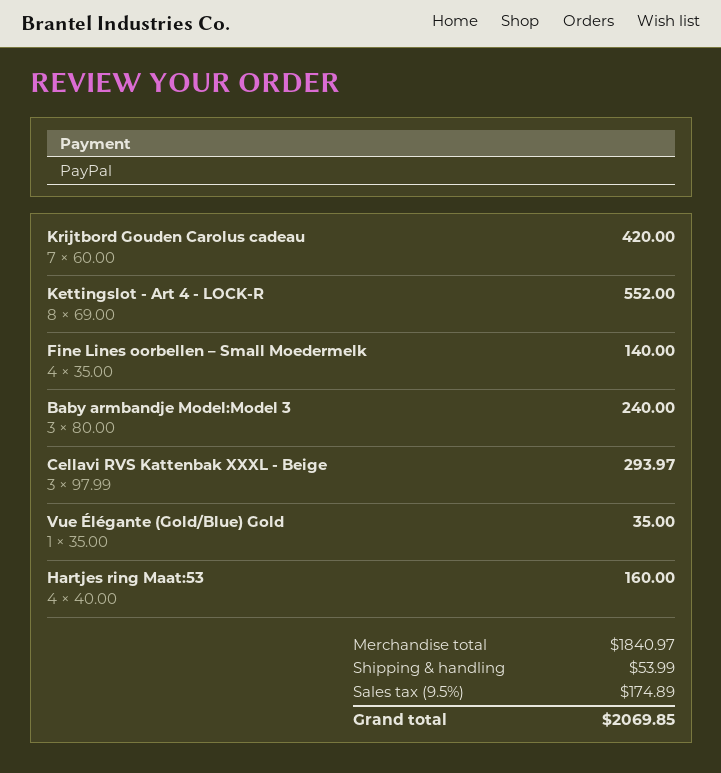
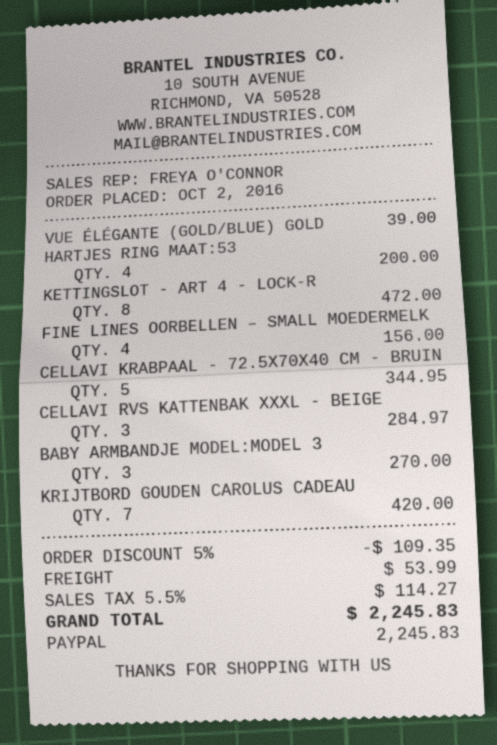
Kettingslot - Art 4 - LOCK-R: 8 for 552.00 -> 8 for 472.00
Fine Lines oorbellen – Small Moedermelk: 4 for 140.00 -> 4 for 156.00
Baby armbandje Model:Model 3: 3 for 240.00 -> 3 for 270.00
Cellavi RVS Kattenbak XXXL - Beige: 3 for 293.97 -> 3 for 284.97
Vue Élégante (Gold/Blue) Gold: 1 for 35.00 -> 1 for 39.00
Hartjes ring Maat:53: 4 for 160.00 -> 4 for 200.00
CELLAVI KRABPAAL - 72.5X70X40 CM - BRUIN: none -> 5 for 344.95
discount: none -> 5% = 109.35
tax: 9.5% = 174.89 -> 5.5% = 114.27
total: 2069.85 -> 2245.83

